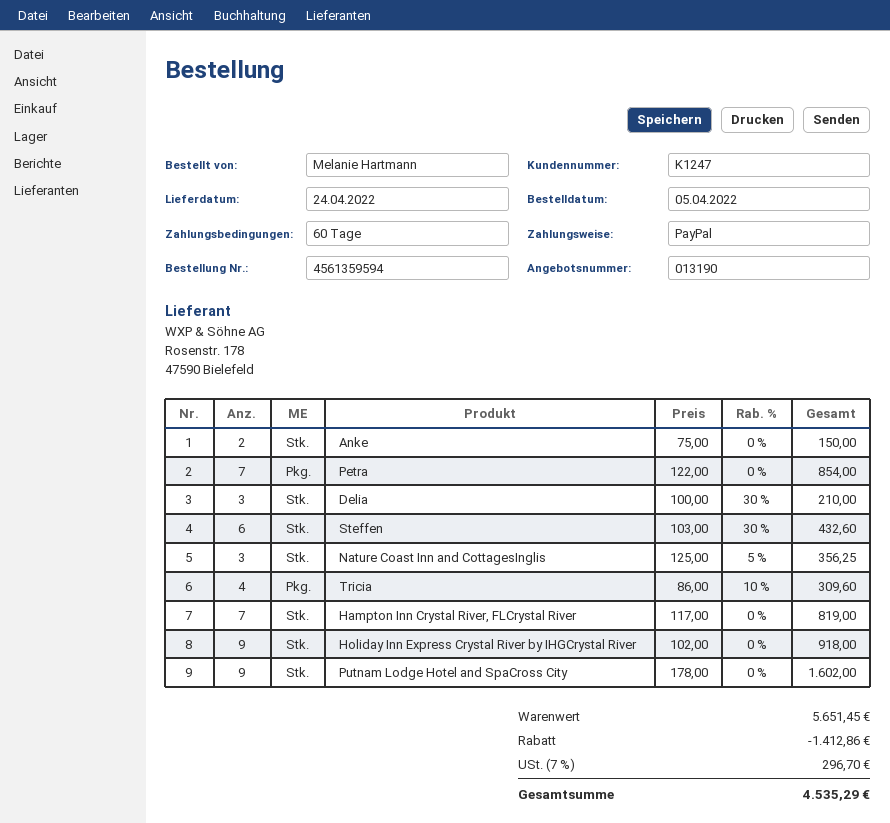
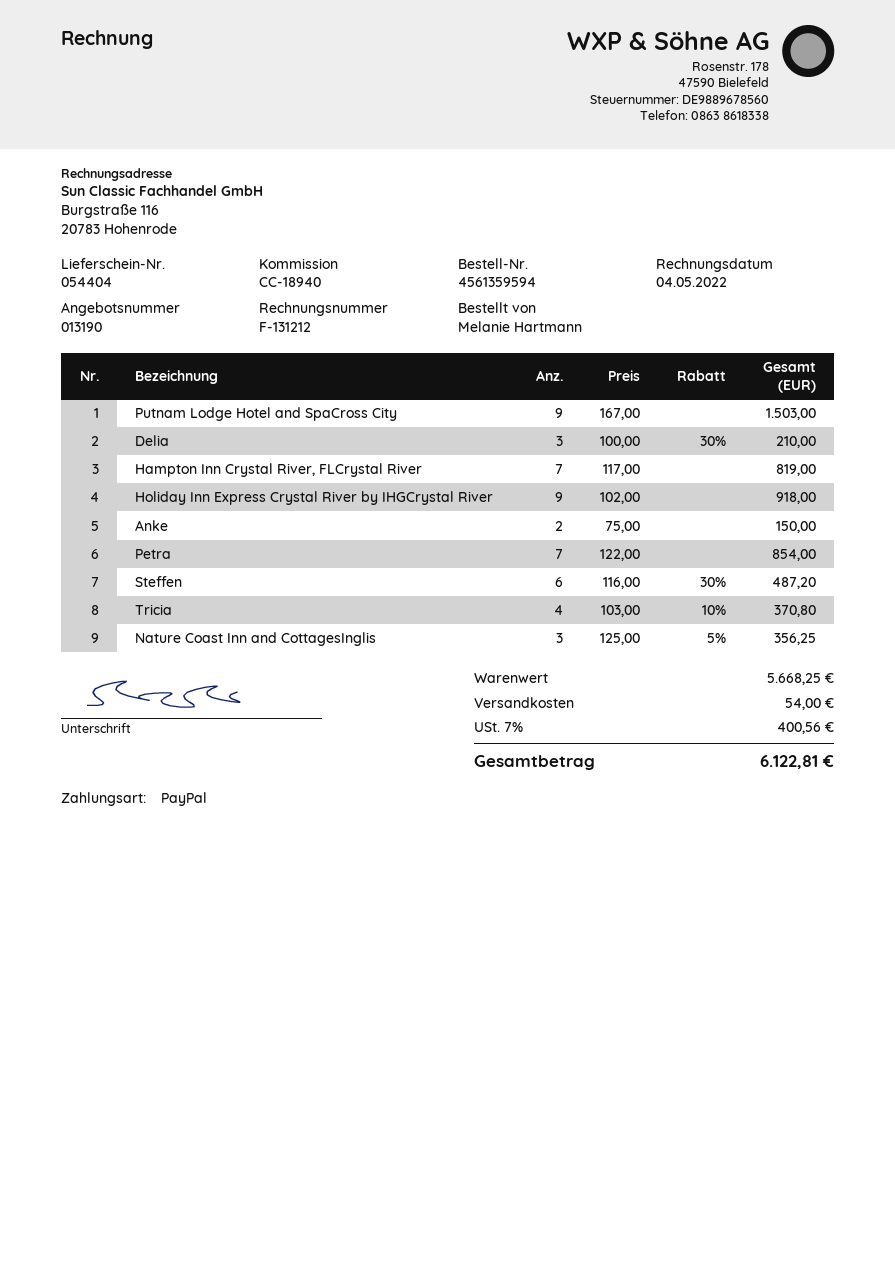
Steffen: 6 x 103.00 - 30% = 432.60 -> 6 x 116.00 - 30% = 487.20
Tricia: 4 x 86.00 - 10% = 309.60 -> 4 x 103.00 - 10% = 370.80
Putnam Lodge Hotel and SpaCross City: 9 x 178.00 = 1602.00 -> 9 x 167.00 = 1503.00
subtotal: 5651.45 -> 5668.25
discount: 1412.86 -> none
shipping: none -> 54.00
tax: 7% = 296.70 -> 7% = 400.56
total: 4535.29 -> 6122.81

